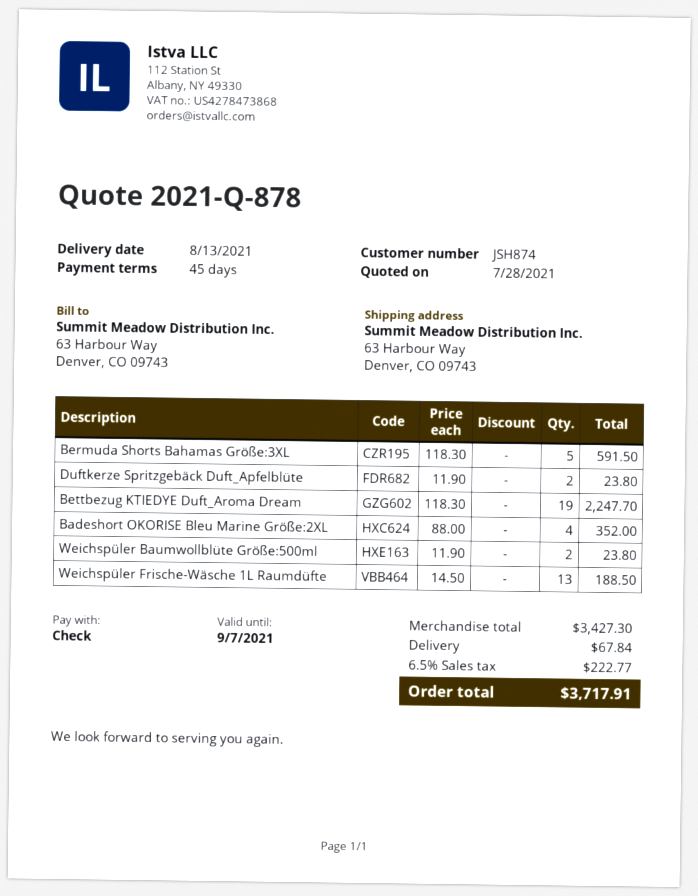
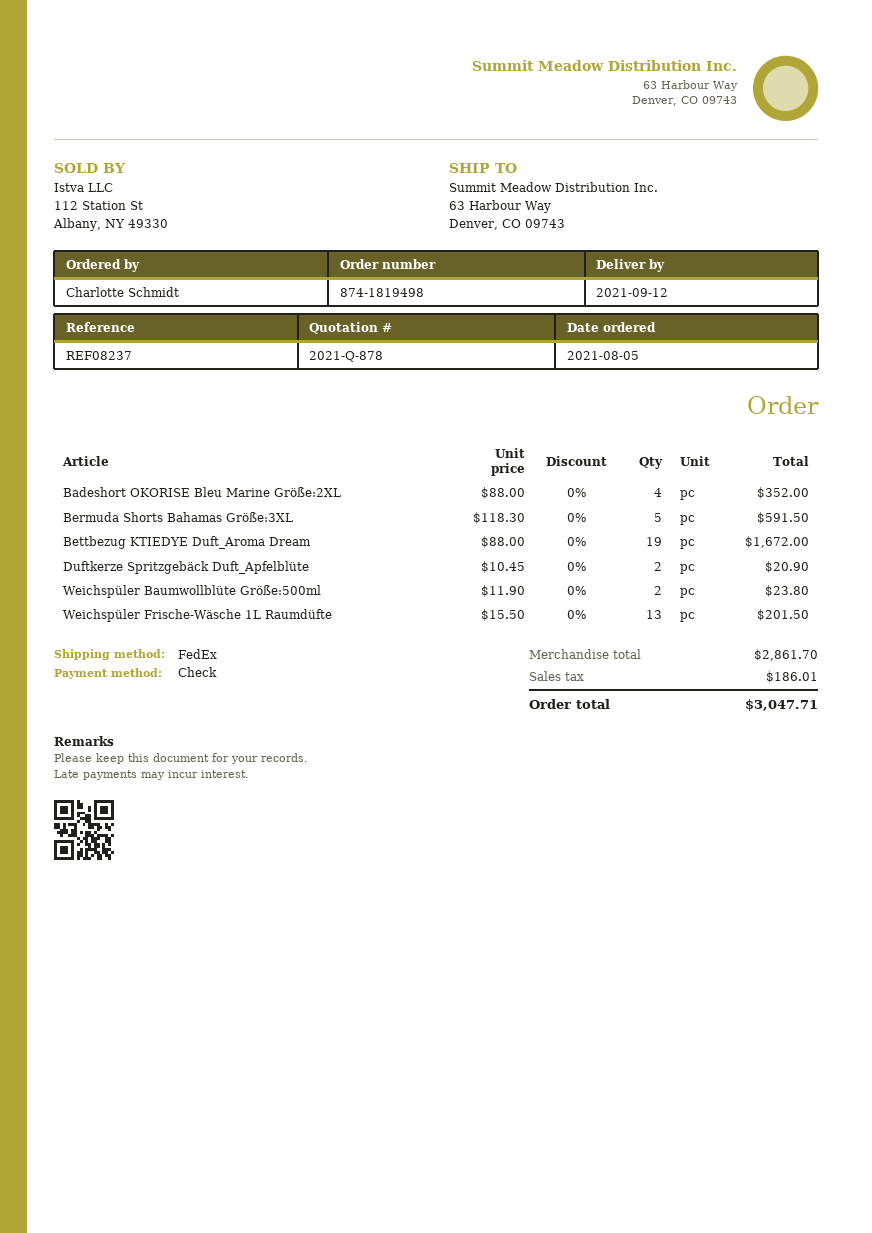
delivery date: 2021-08-13 -> 2021-09-12
Duftkerze Spritzgebäck Duft_Apfelblüte: 2 x 11.90 = 23.80 -> 2 x 10.45 = 20.90
Bettbezug KTIEDYE Duft_Aroma Dream: 19 x 118.30 = 2247.70 -> 19 x 88.00 = 1672.00
Weichspüler Frische-Wäsche 1L Raumdüfte: 13 x 14.50 = 188.50 -> 13 x 15.50 = 201.50
subtotal: 3427.30 -> 2861.70
shipping: 67.84 -> none
tax: 222.77 -> 186.01
total: 3717.91 -> 3047.71

